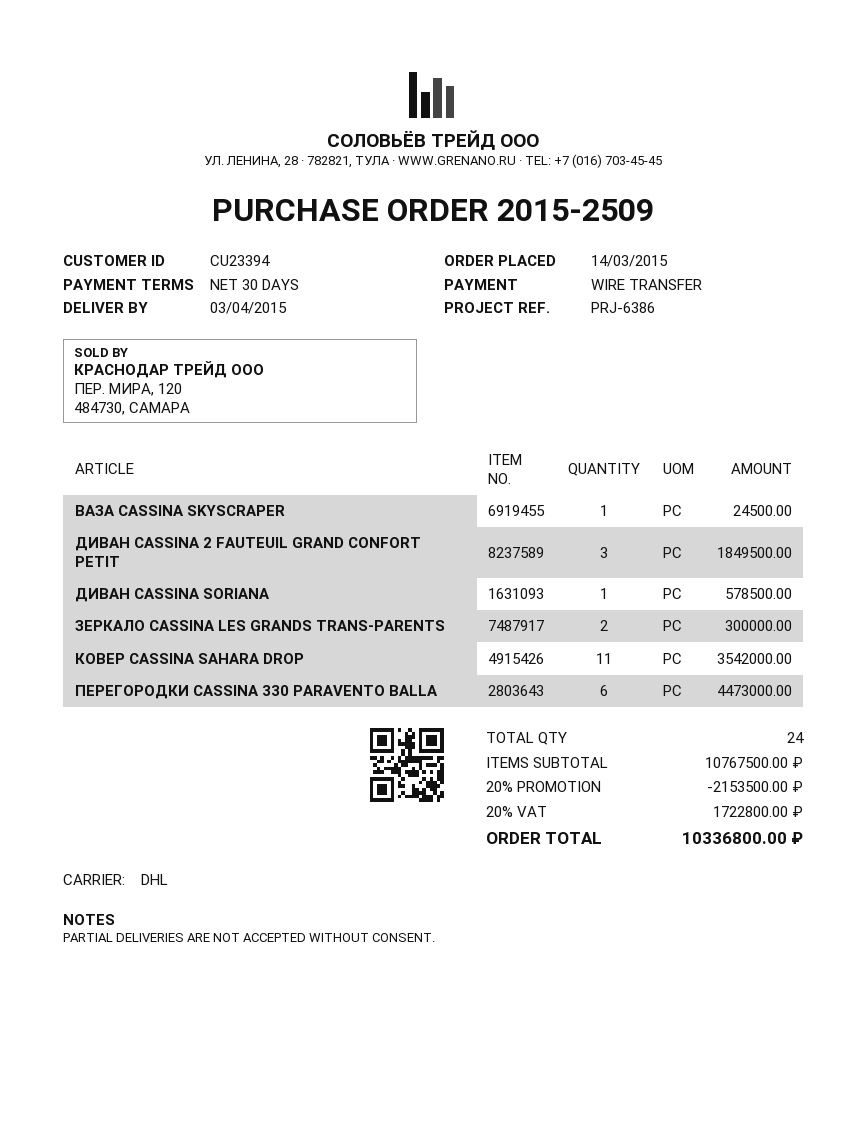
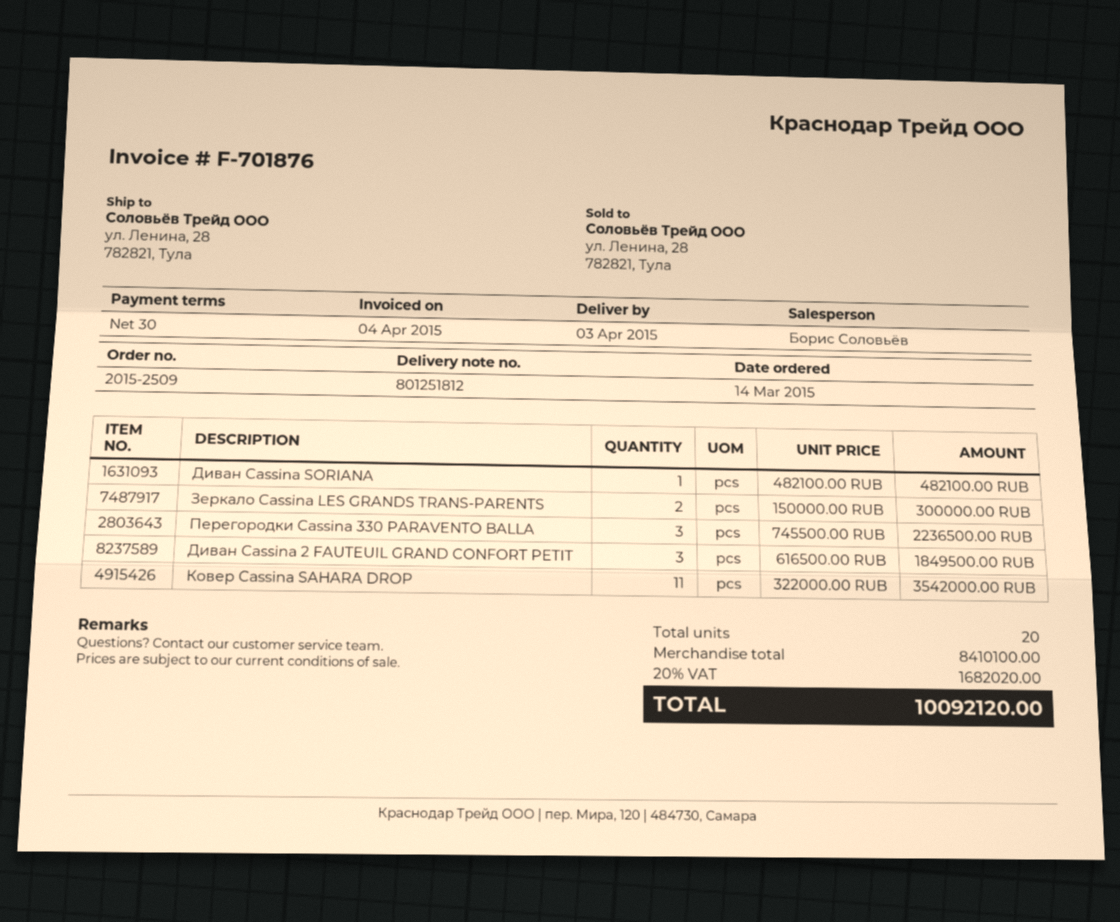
ВАЗА CASSINA SKYSCRAPER: 1 for 24500.00 -> none
ДИВАН CASSINA SORIANA: 1 for 578500.00 -> 1 for 482100.00
ПЕРЕГОРОДКИ CASSINA 330 PARAVENTO BALLA: 6 for 4473000.00 -> 3 for 2236500.00
total quantity: 24 -> 20
subtotal: 10767500.00 -> 8410100.00
discount: 20% = 2153500.00 -> none
tax: 20% = 1722800.00 -> 20% = 1682020.00
total: 10336800.00 -> 10092120.00

